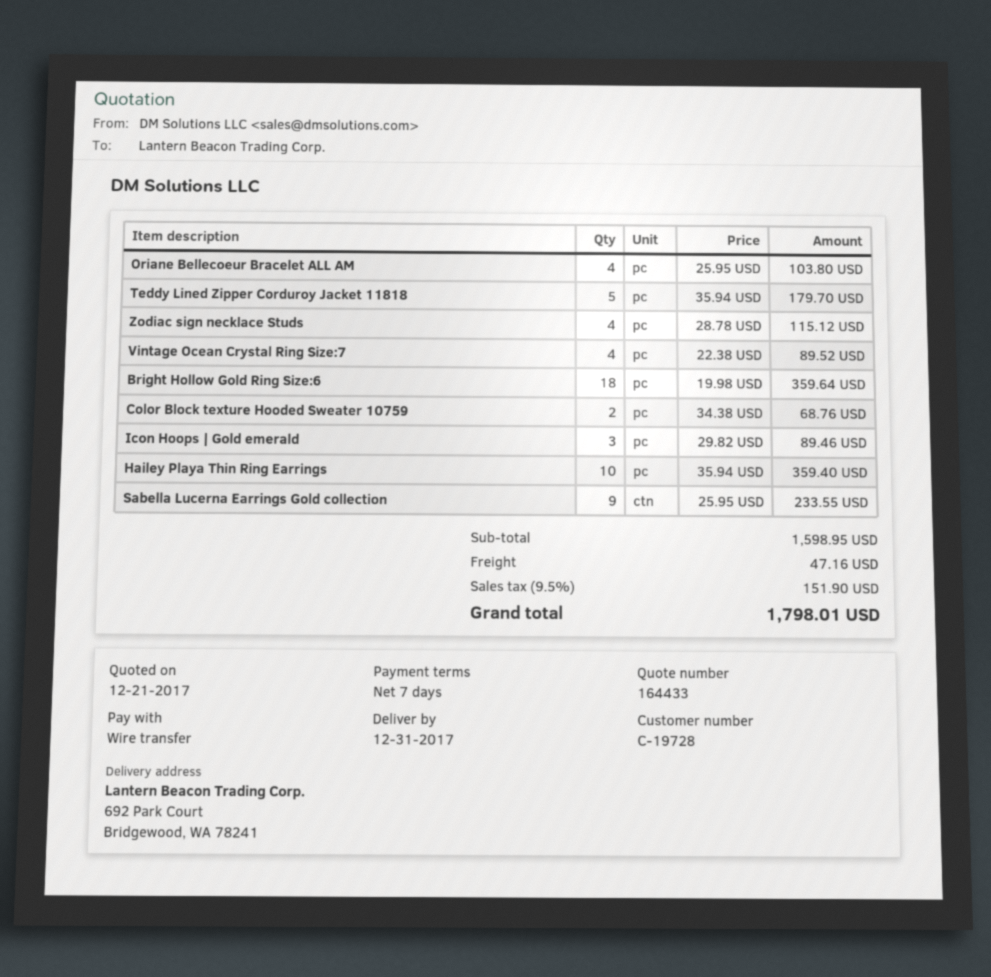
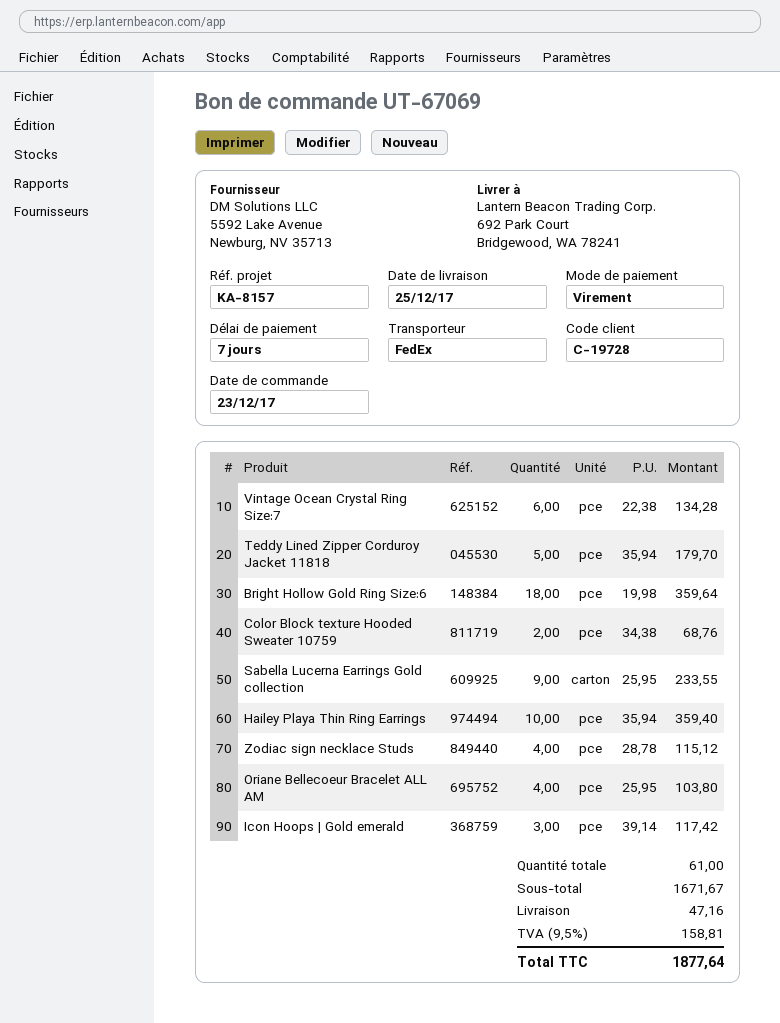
delivery date: 2017-12-31 -> 2017-12-25
Vintage Ocean Crystal Ring Size:7: 4 x 22.38 = 89.52 -> 6 x 22.38 = 134.28
Icon Hoops | Gold emerald: 3 x 29.82 = 89.46 -> 3 x 39.14 = 117.42
subtotal: 1598.95 -> 1671.67
tax: 9.5% = 151.90 -> 9.5% = 158.81
total: 1798.01 -> 1877.64

